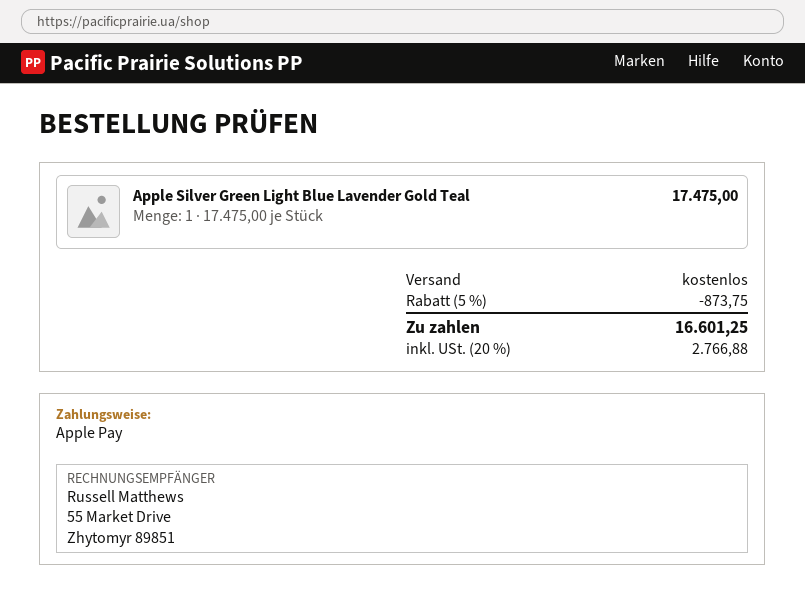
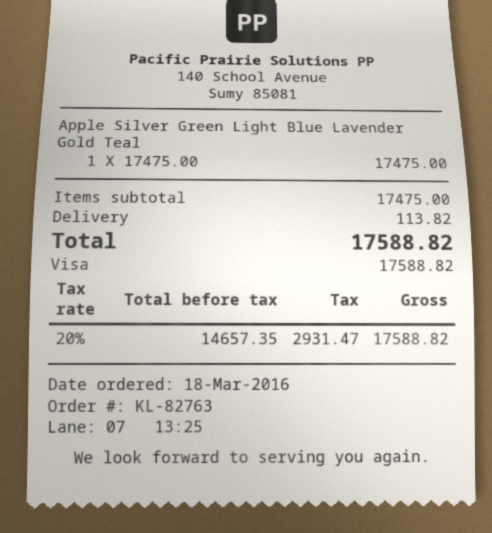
payment method: Apple Pay -> Visa
discount: 5% = 873.75 -> none
shipping: 0.00 -> 113.82
tax: 20% = 2766.88 -> 20% = 2931.47
total: 16601.25 -> 17588.82

